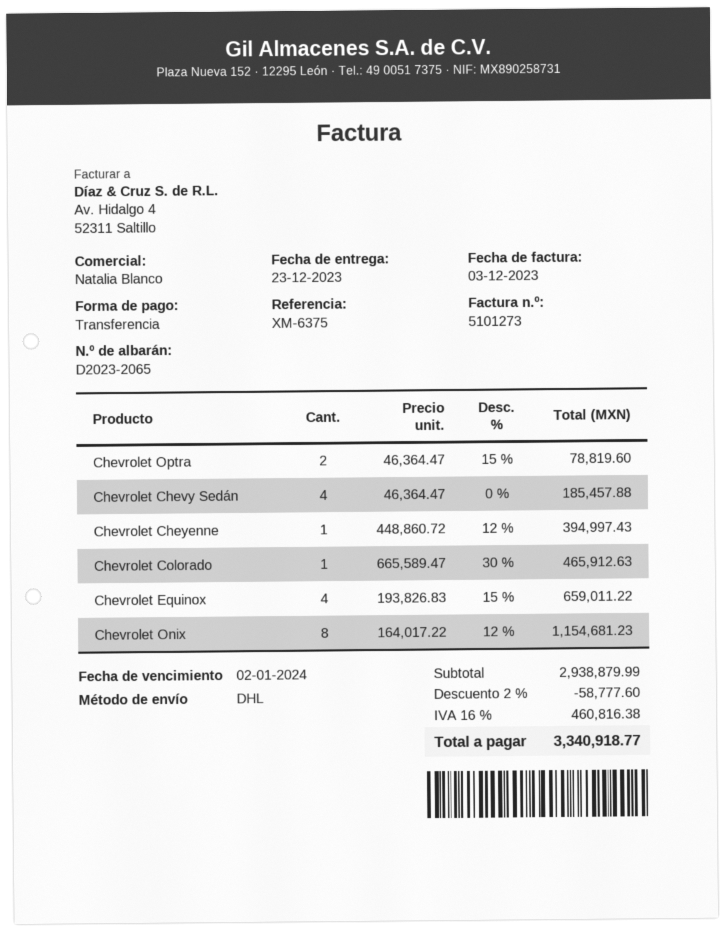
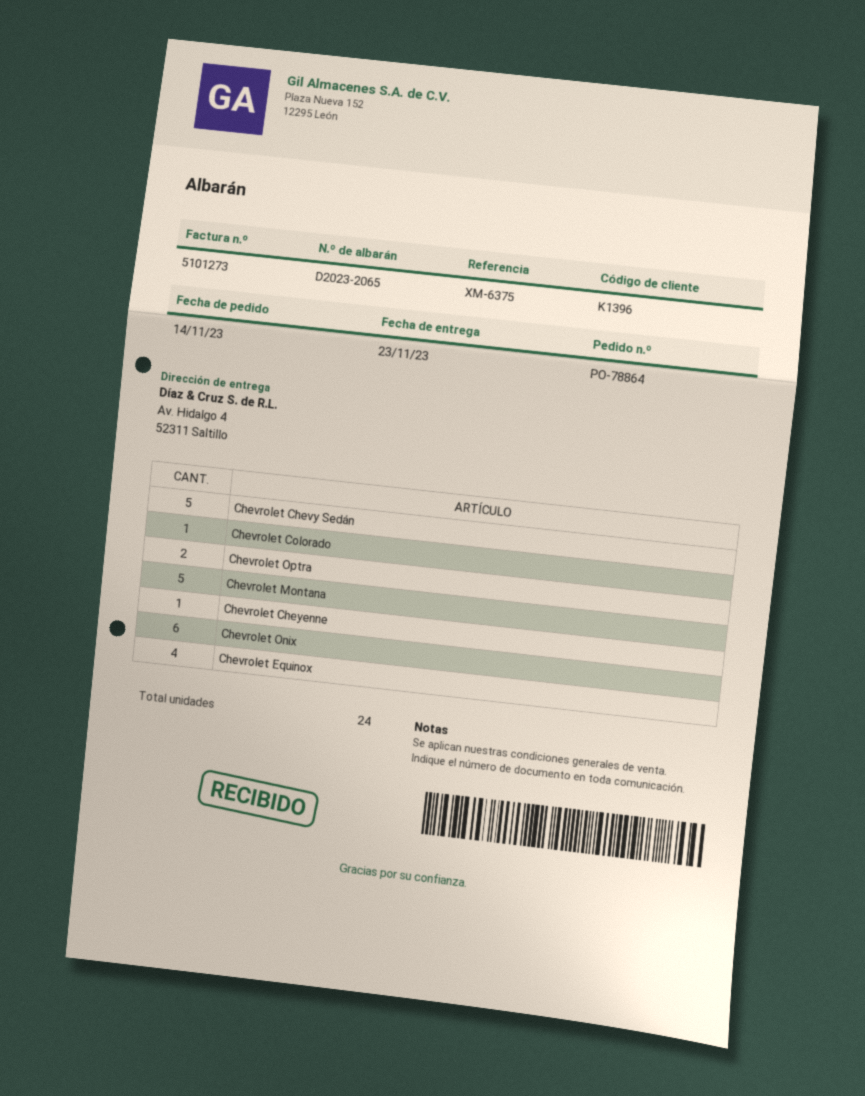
delivery date: 2023-12-23 -> 2023-11-23
Chevrolet Chevy Sedán: 4 -> 5
Chevrolet Onix: 8 -> 6
Chevrolet Montana: none -> 5

